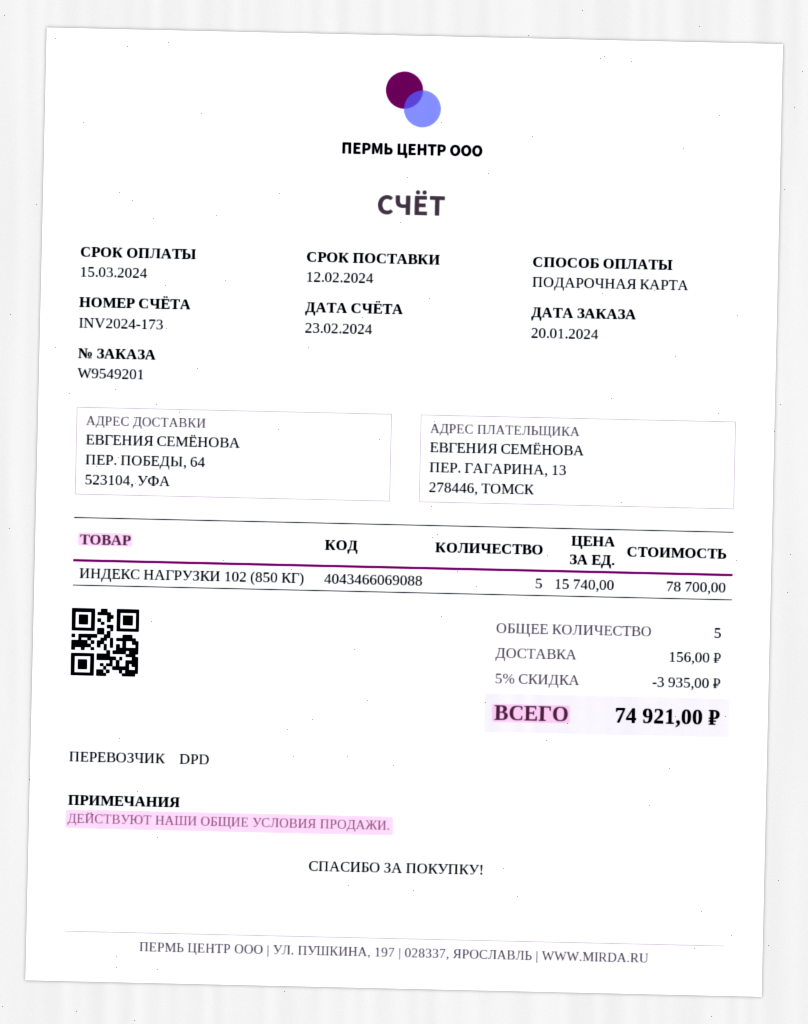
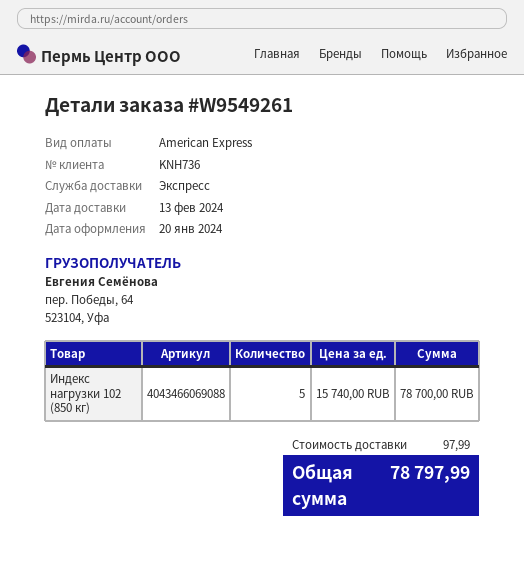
order number: W9549201 -> W9549261
delivery date: 2024-02-12 -> 2024-02-13
payment method: gift card -> American Express
shipping method: DPD -> express
discount: 5% = 3935.00 -> none
shipping: 156.00 -> 97.99
total: 74921.00 -> 78797.99

